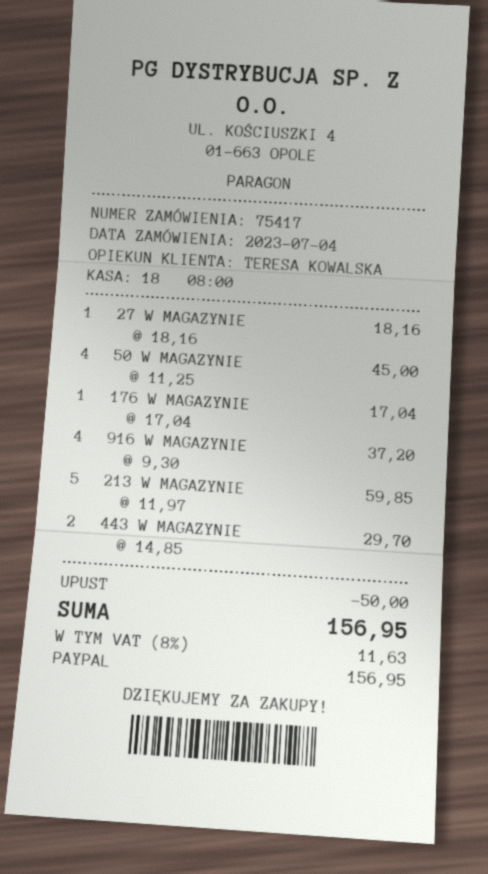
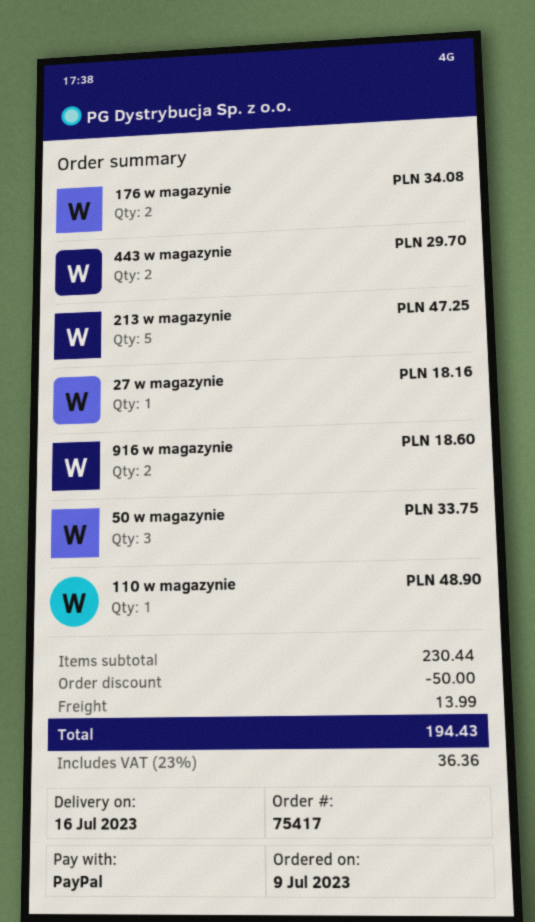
order date: 2023-07-04 -> 2023-07-09
50 W MAGAZYNIE: 4 for 45.00 -> 3 for 33.75
176 W MAGAZYNIE: 1 for 17.04 -> 2 for 34.08
916 W MAGAZYNIE: 4 for 37.20 -> 2 for 18.60
213 W MAGAZYNIE: 5 for 59.85 -> 5 for 47.25
110 w magazynie: none -> 1 for 48.90
shipping: none -> 13.99
tax: 8% = 11.63 -> 23% = 36.36
total: 156.95 -> 194.43

